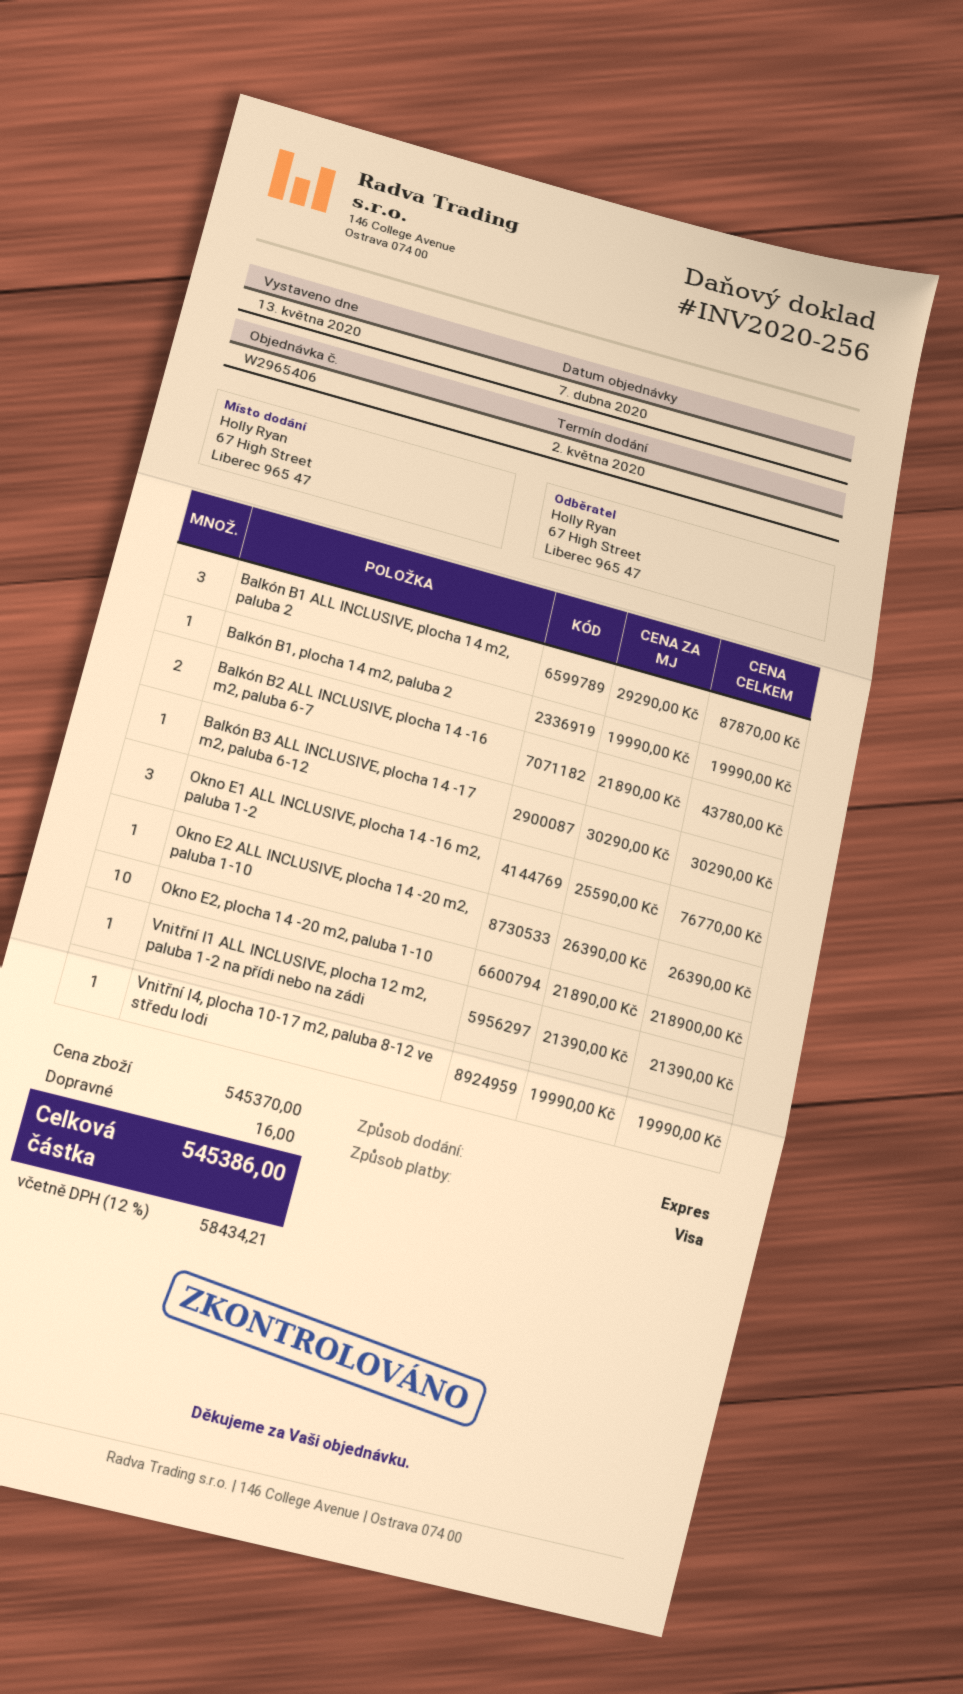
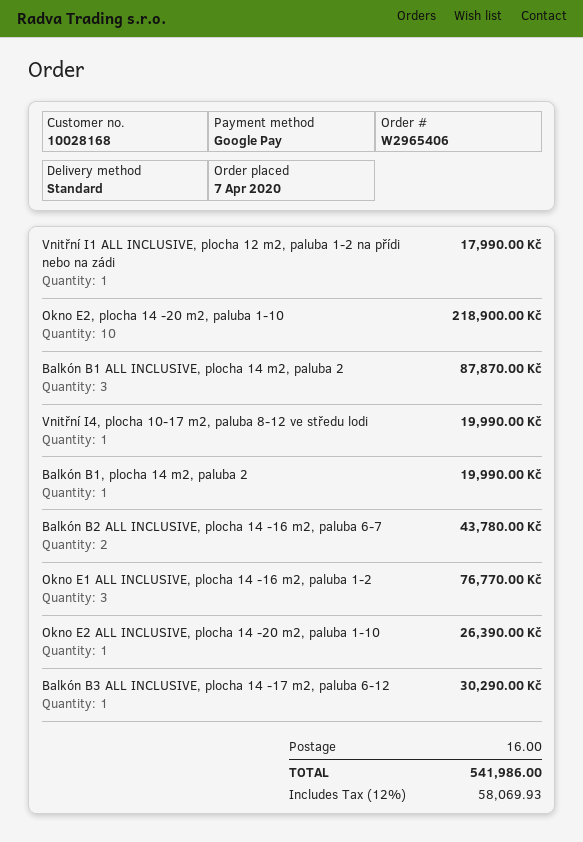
payment method: Visa -> Google Pay
shipping method: express -> standard
Vnitřní I1 ALL INCLUSIVE, plocha 12 m2, paluba 1-2 na přídi nebo na zádi: 1 for 21390.00 -> 1 for 17990.00
tax: 12% = 58434.21 -> 12% = 58069.93
total: 545386.00 -> 541986.00

